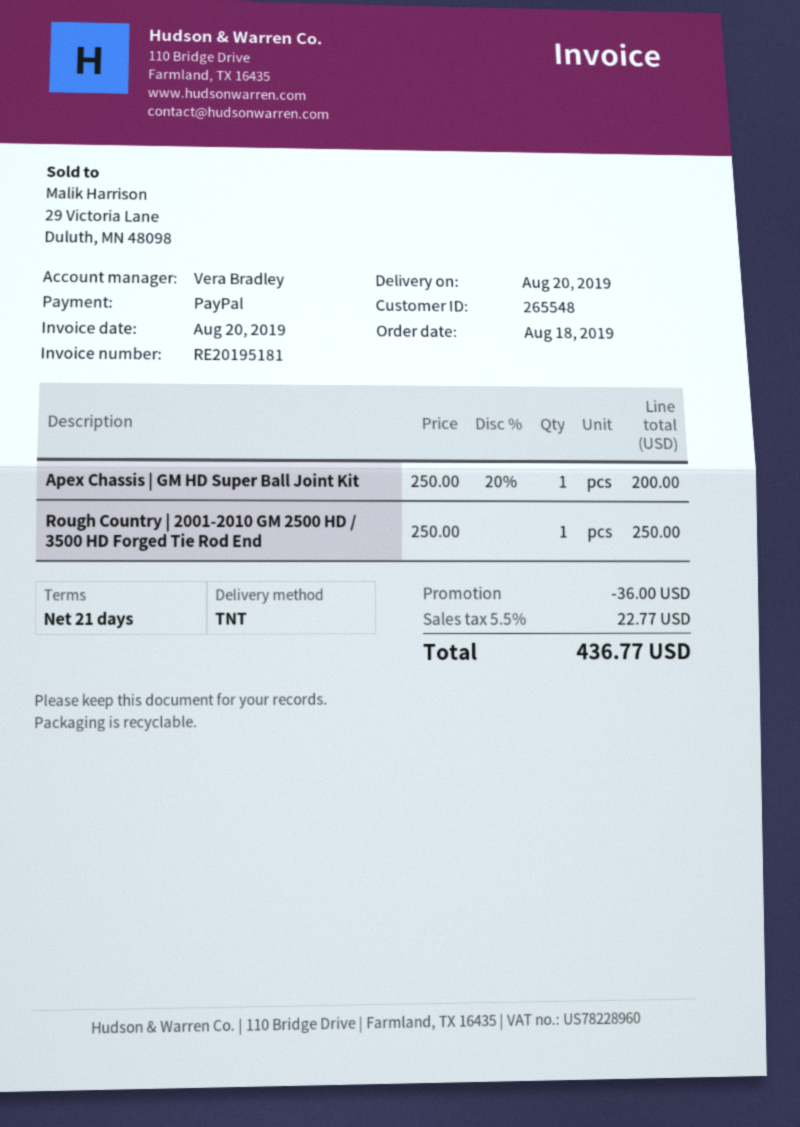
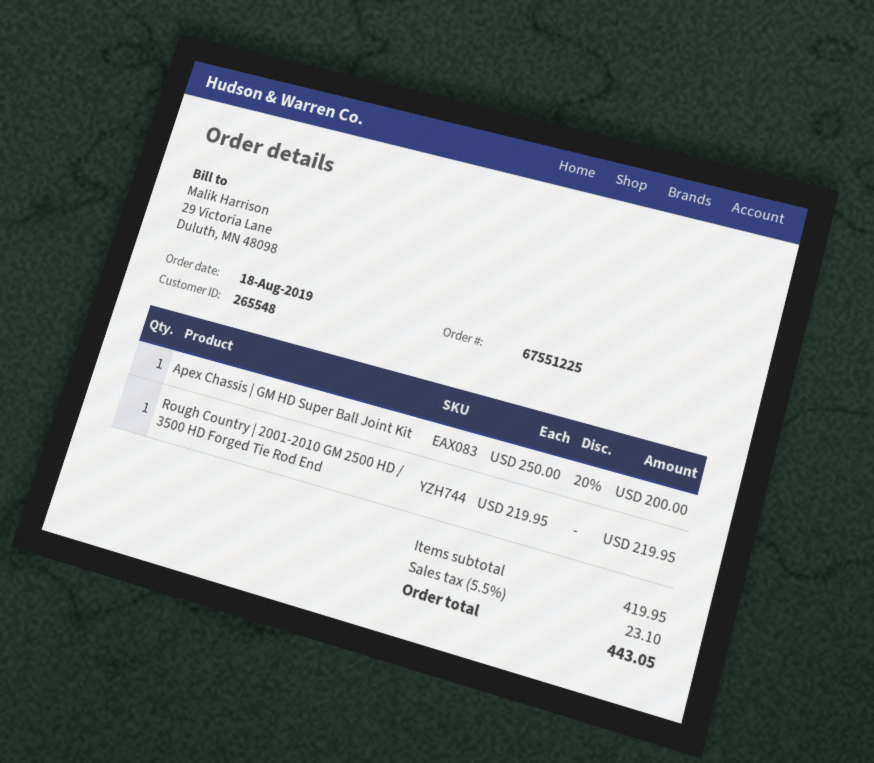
Rough Country | 2001-2010 GM 2500 HD / 3500 HD Forged Tie Rod End: 1 x 250.00 = 250.00 -> 1 x 219.95 = 219.95
discount: 36.00 -> none
tax: 5.5% = 22.77 -> 5.5% = 23.10
total: 436.77 -> 443.05

